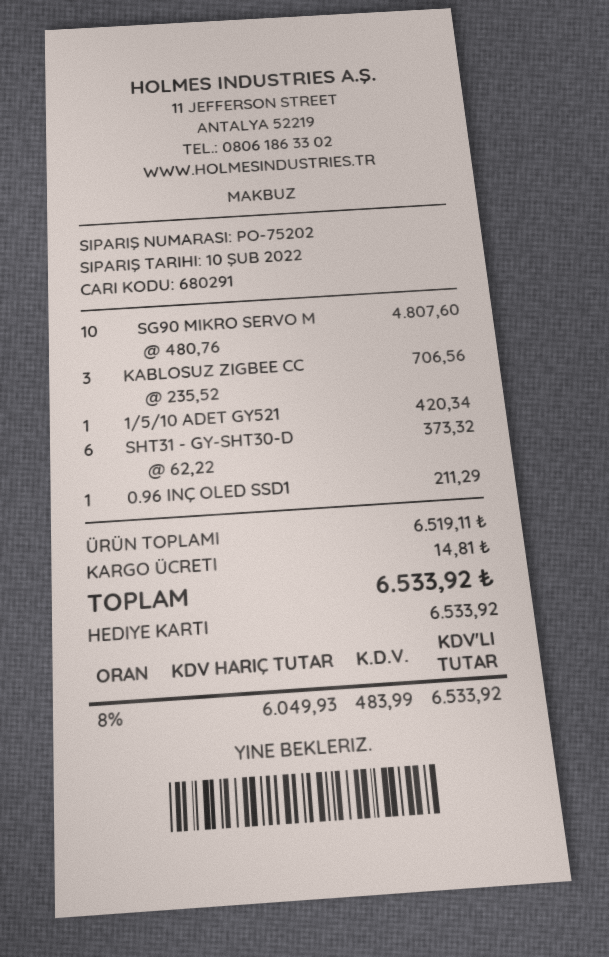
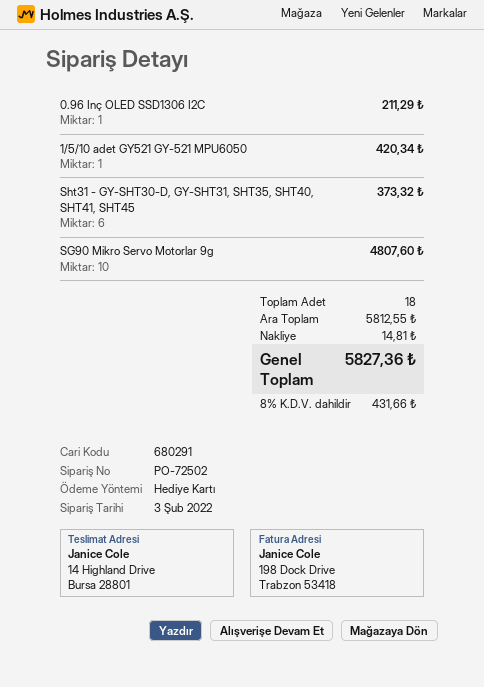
order number: PO-75202 -> PO-72502
order date: 2022-02-10 -> 2022-02-03
KABLOSUZ ZIGBEE CC: 3 for 706.56 -> none
subtotal: 6519.11 -> 5812.55
tax: 8% = 483.99 -> 8% = 431.66
total: 6533.92 -> 5827.36

